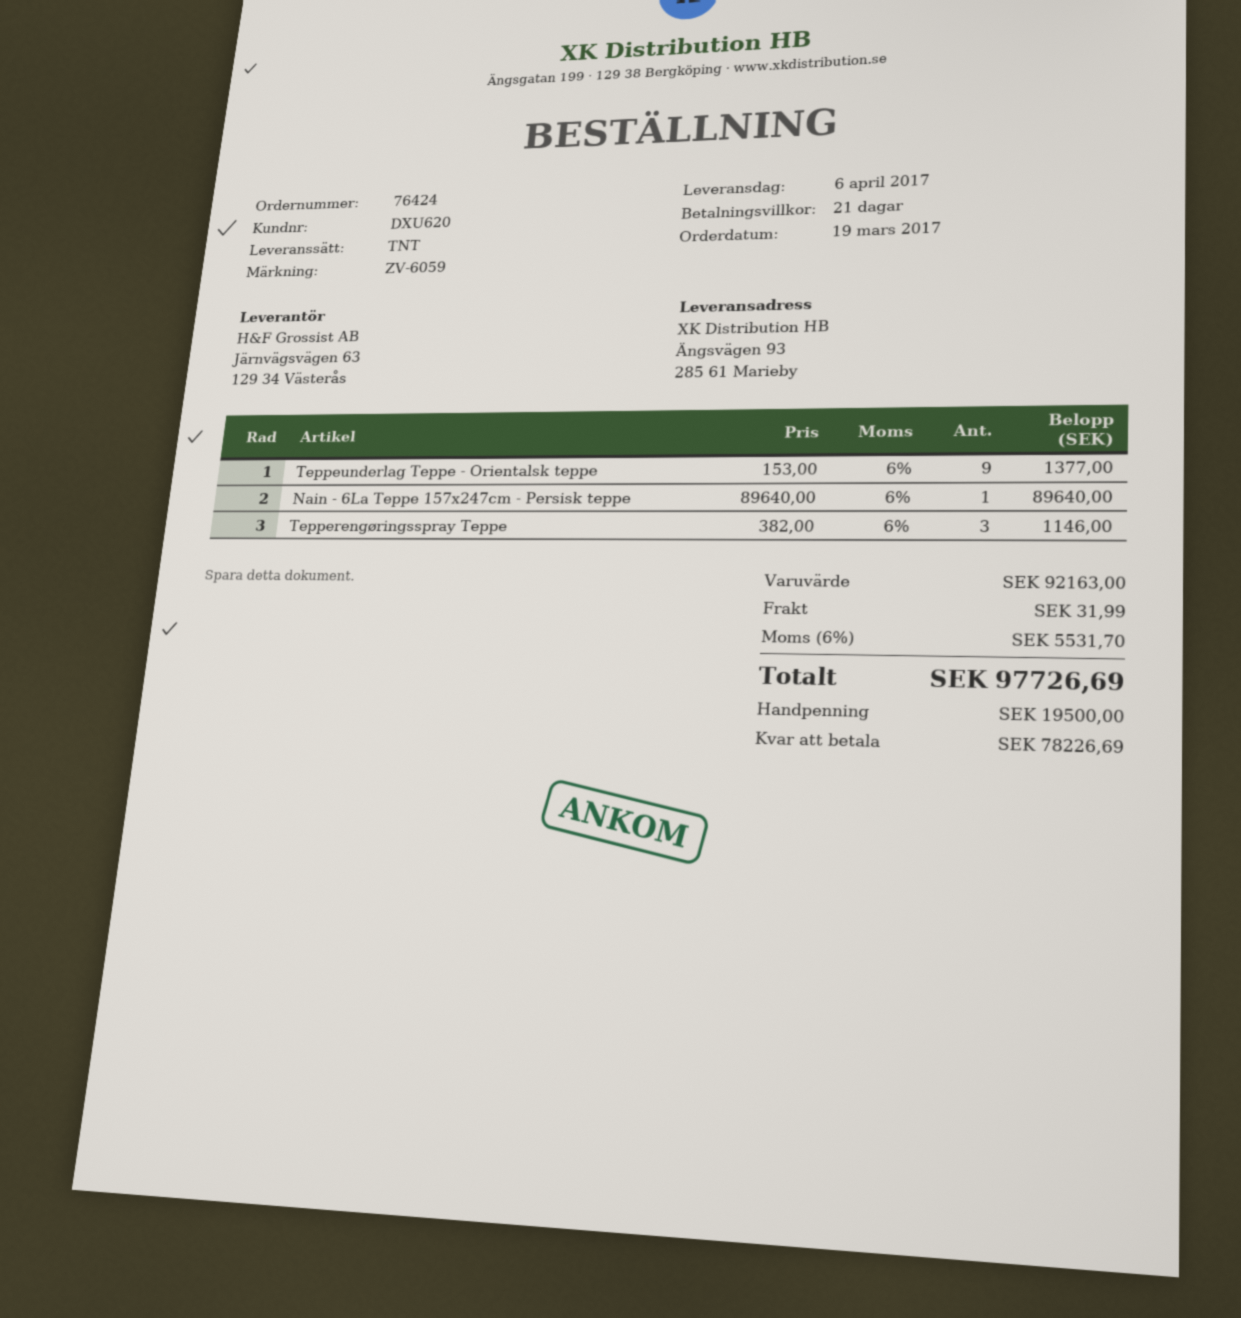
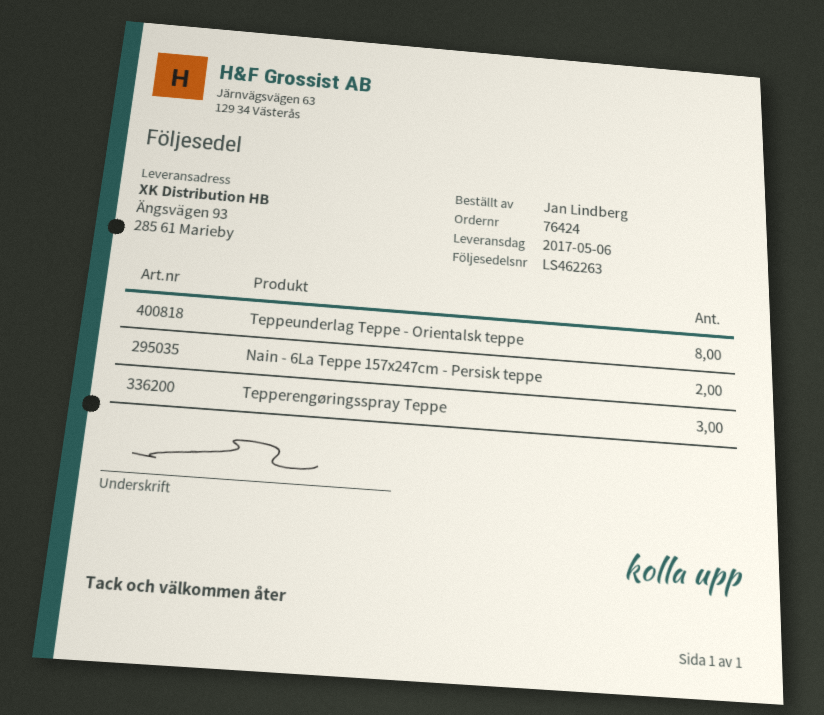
delivery date: 2017-04-06 -> 2017-05-06
Teppeunderlag Teppe - Orientalsk teppe: 9 -> 8
Nain - 6La Teppe 157x247cm - Persisk teppe: 1 -> 2

